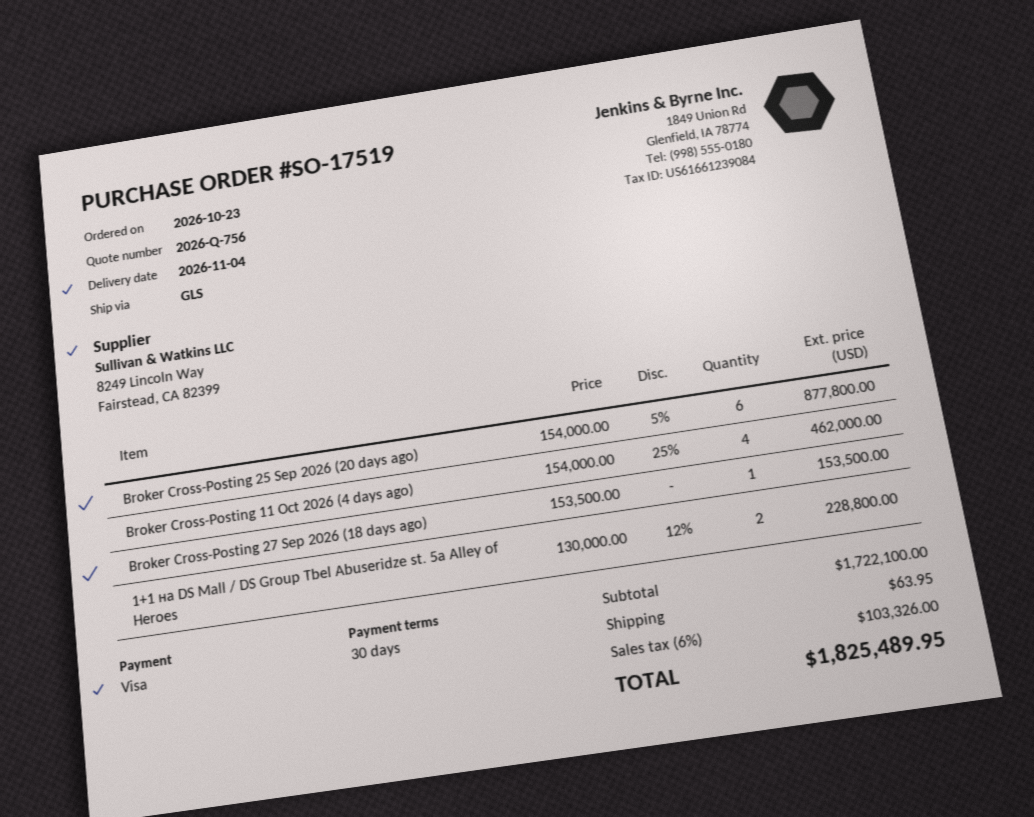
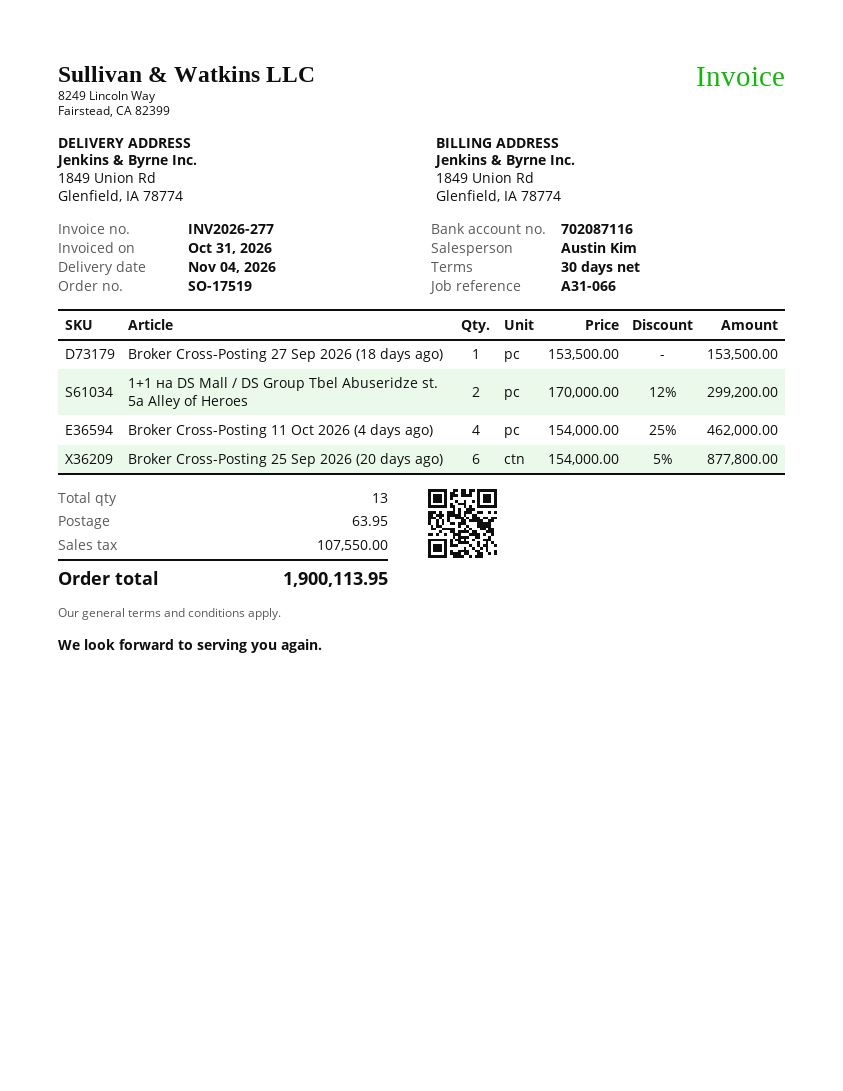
1+1 на DS Mall / DS Group Tbel Abuseridze st. 5a Alley of Heroes: 2 x 130000.00 - 12% = 228800.00 -> 2 x 170000.00 - 12% = 299200.00
tax: 103326.00 -> 107550.00
total: 1825489.95 -> 1900113.95

